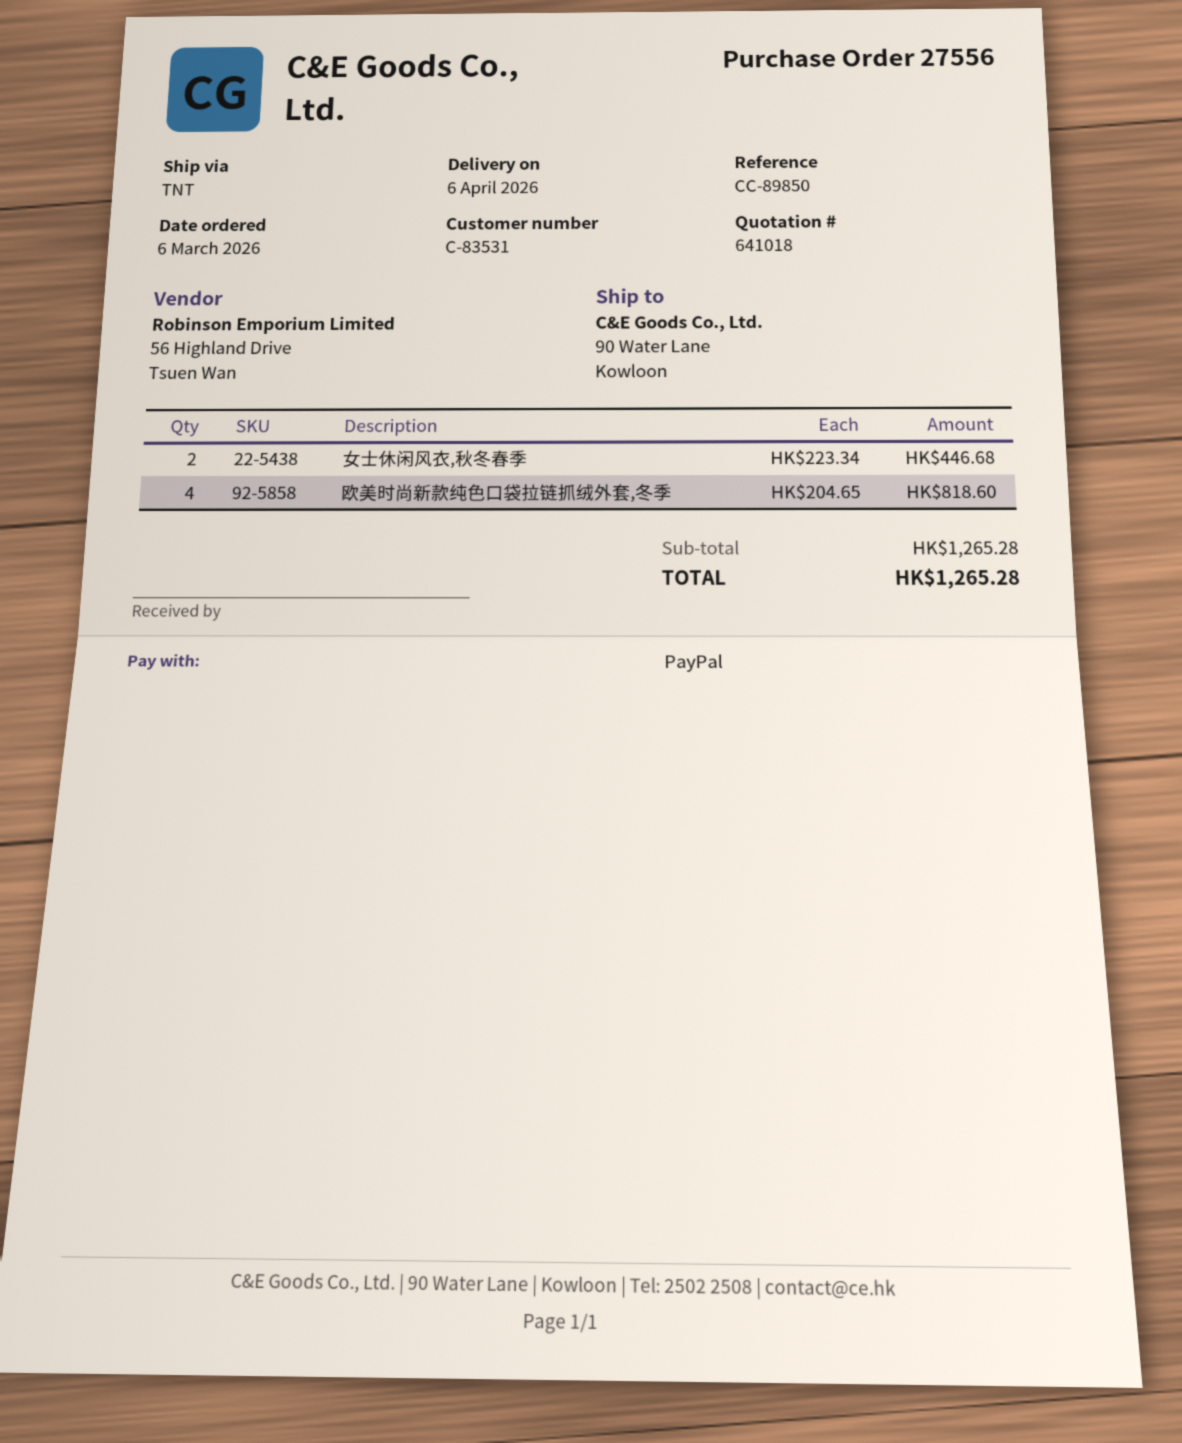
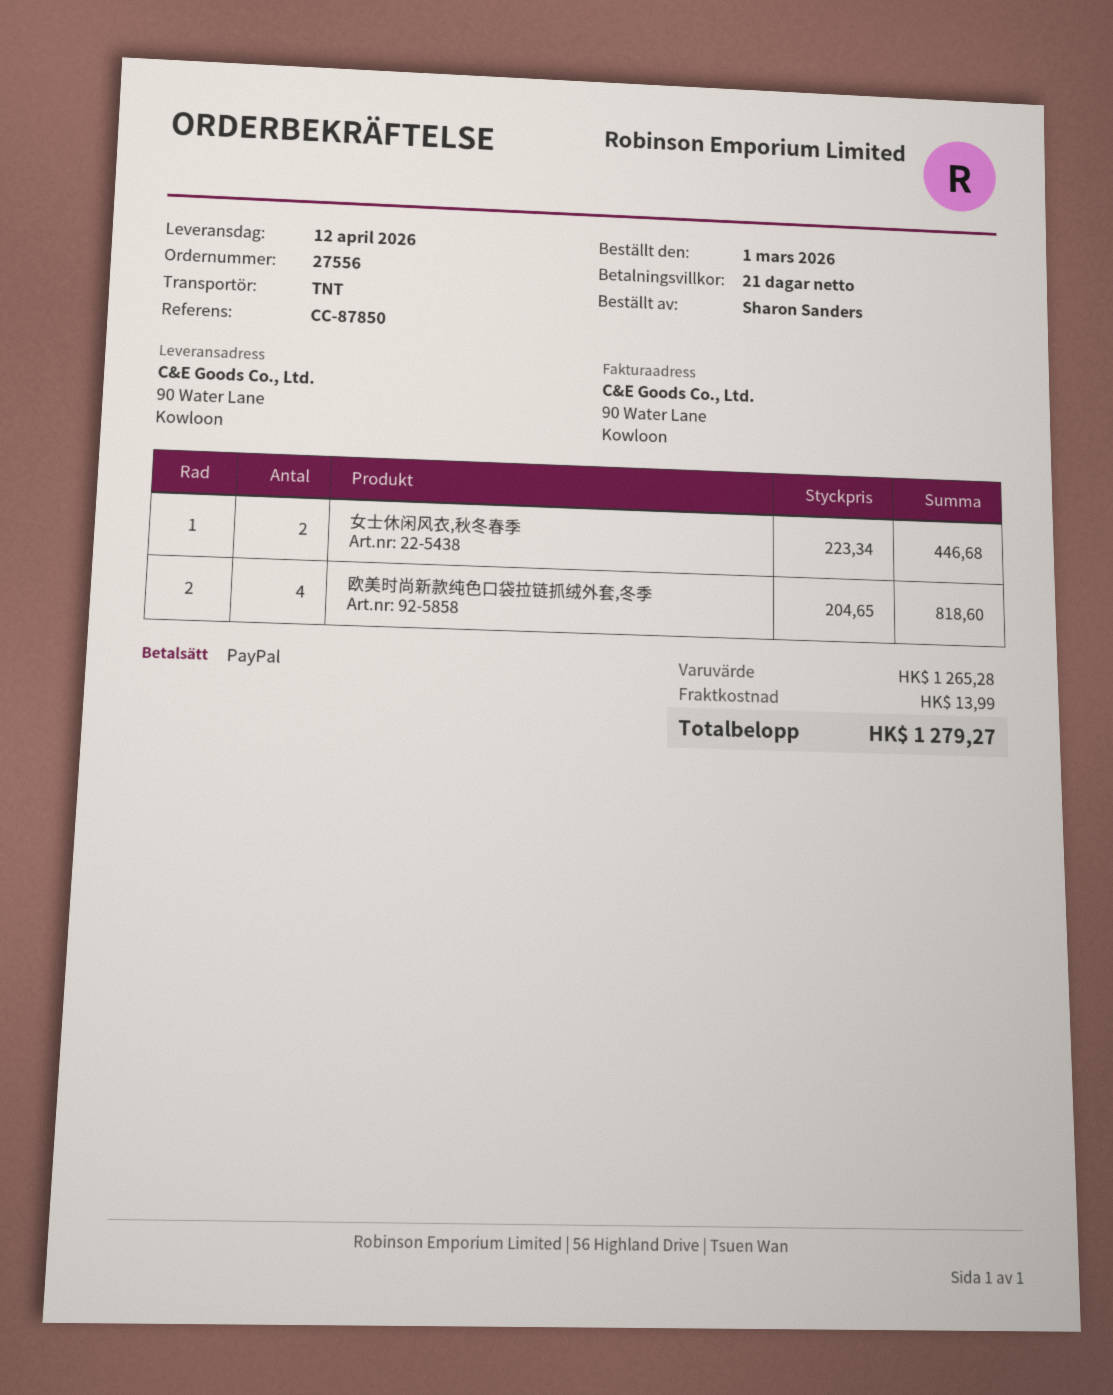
order date: 2026-03-06 -> 2026-03-01
delivery date: 2026-04-06 -> 2026-04-12
reference: CC-89850 -> CC-87850
shipping: none -> 13.99
total: 1265.28 -> 1279.27

